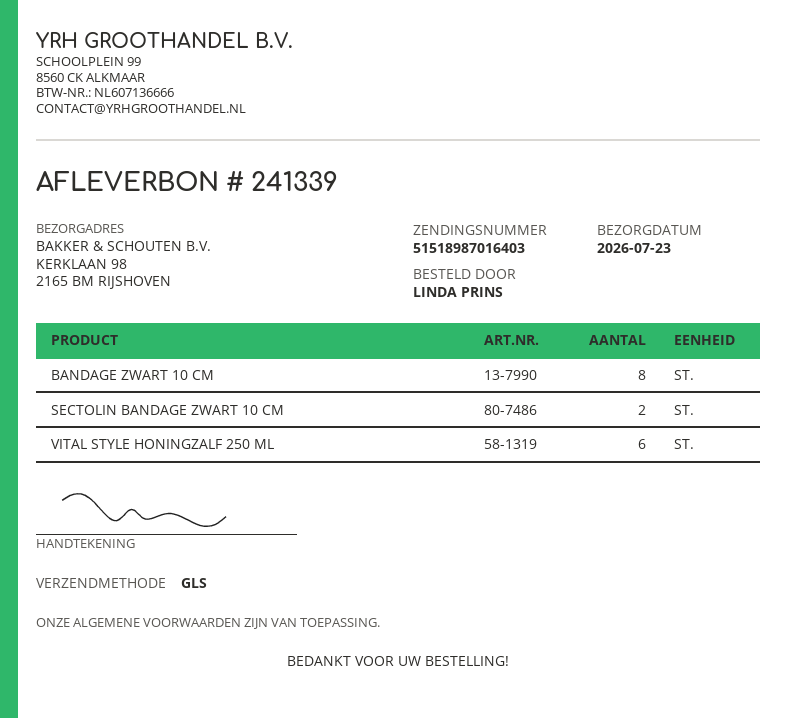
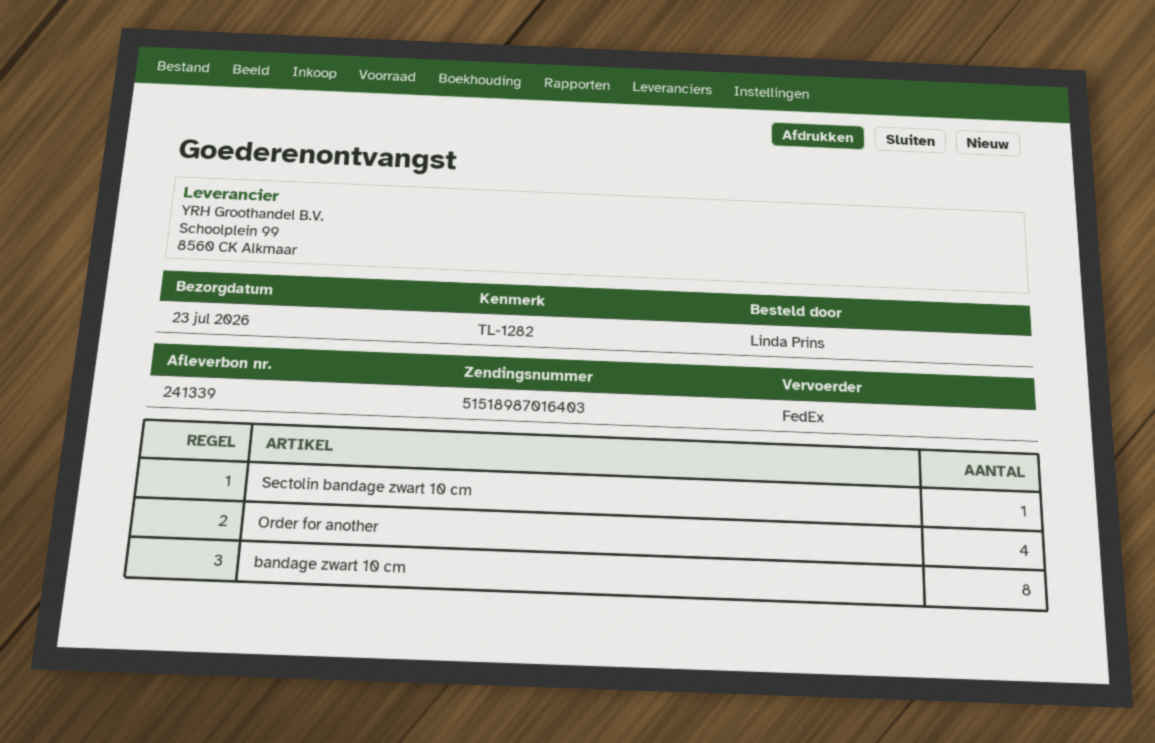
shipping method: GLS -> FedEx
SECTOLIN BANDAGE ZWART 10 CM: 2 -> 1
VITAL STYLE HONINGZALF 250 ML: 6 -> none
Order for another: none -> 4

